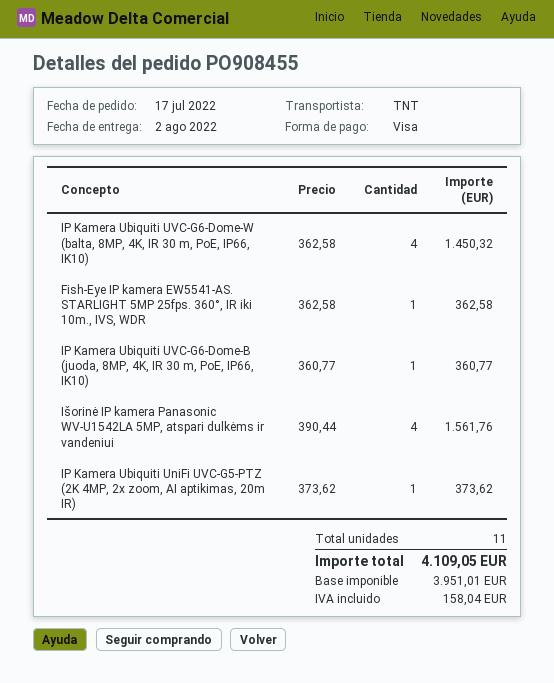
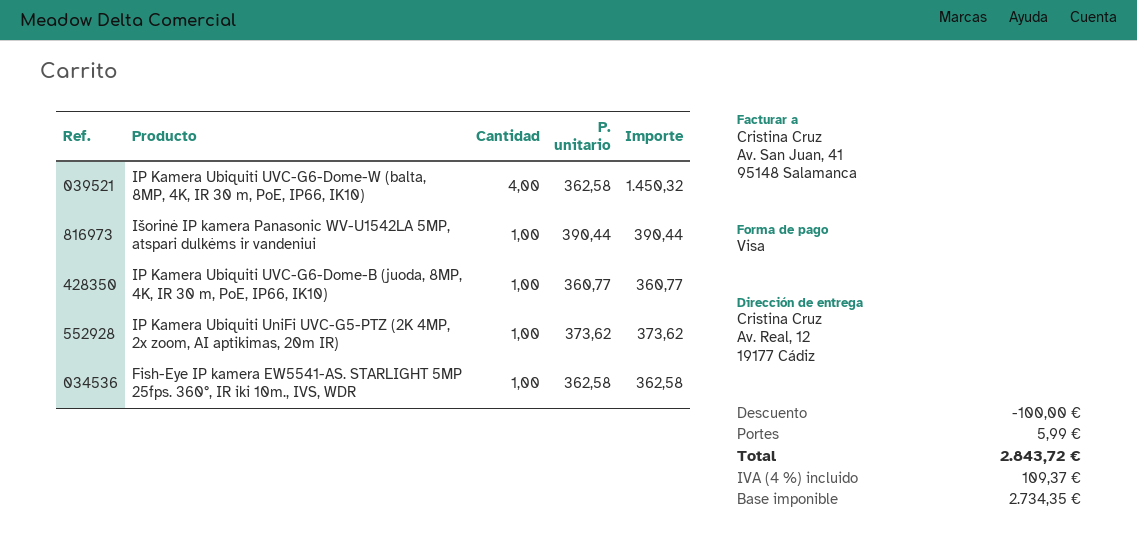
Išorinė IP kamera Panasonic WV-U1542LA 5MP, atspari dulkėms ir vandeniui: 4 x 390.44 = 1561.76 -> 1 x 390.44 = 390.44
discount: none -> 100.00
shipping: none -> 5.99
net: 3951.01 -> 2734.35
tax: 158.04 -> 109.37
total: 4109.05 -> 2843.72

